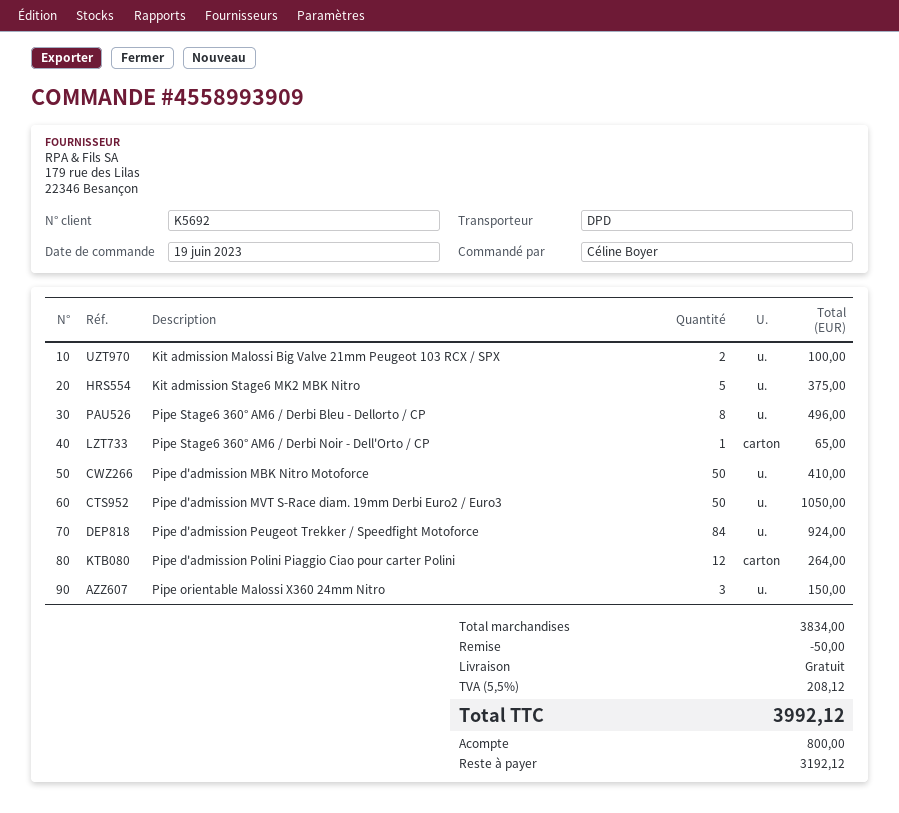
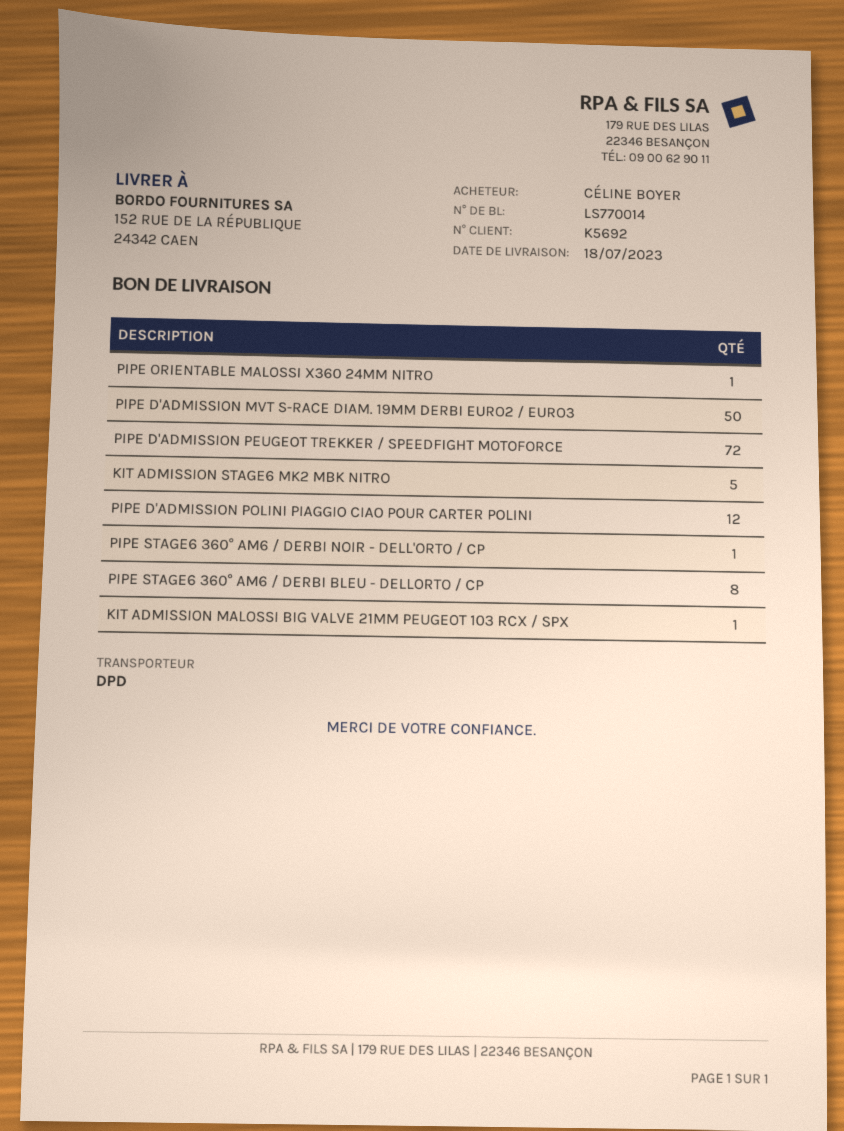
Kit admission Malossi Big Valve 21mm Peugeot 103 RCX / SPX: 2 -> 1
Pipe d'admission MBK Nitro Motoforce: 50 -> none
Pipe d'admission Peugeot Trekker / Speedfight Motoforce: 84 -> 72
Pipe orientable Malossi X360 24mm Nitro: 3 -> 1

